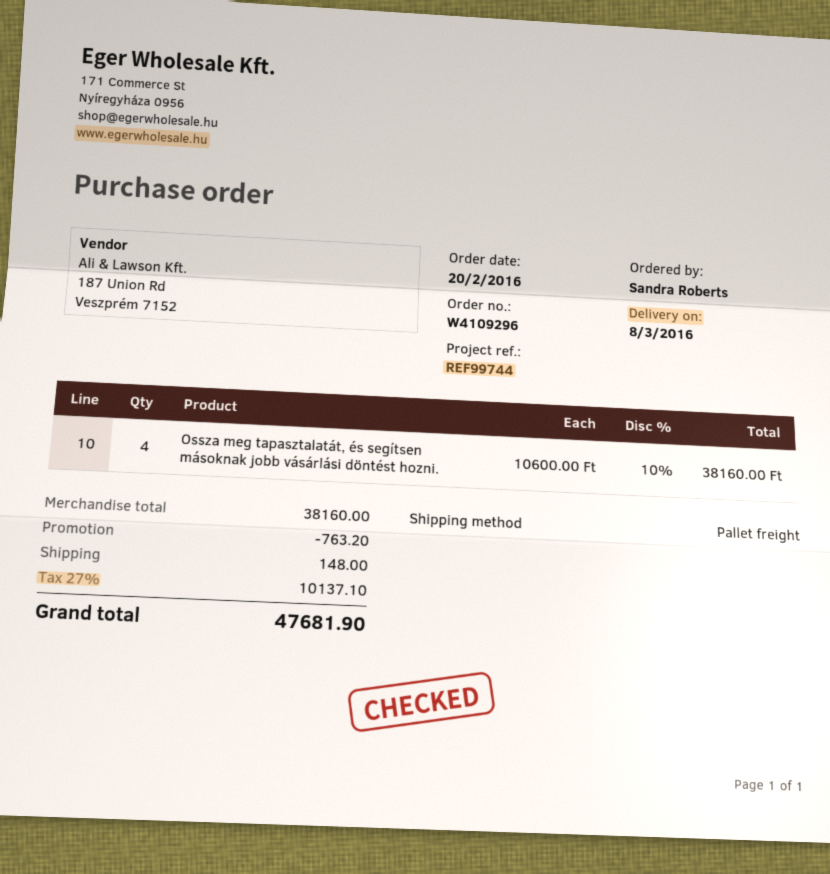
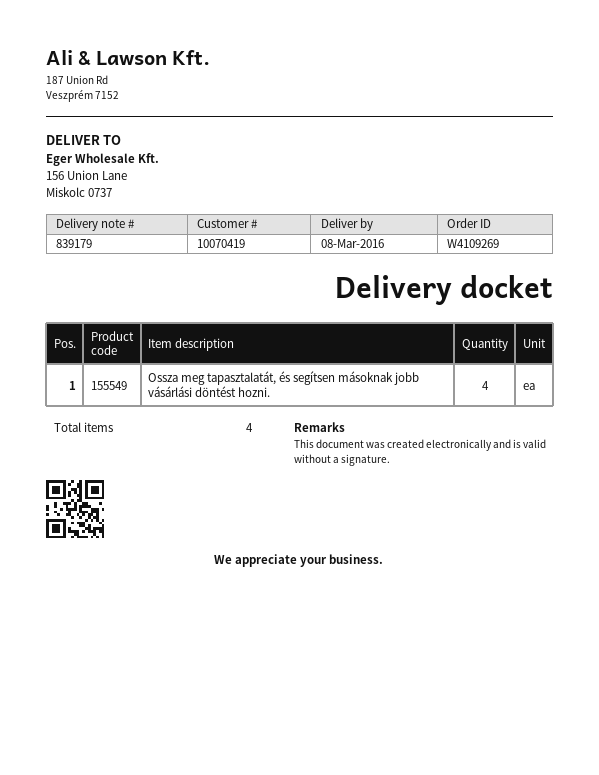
order number: W4109296 -> W4109269

